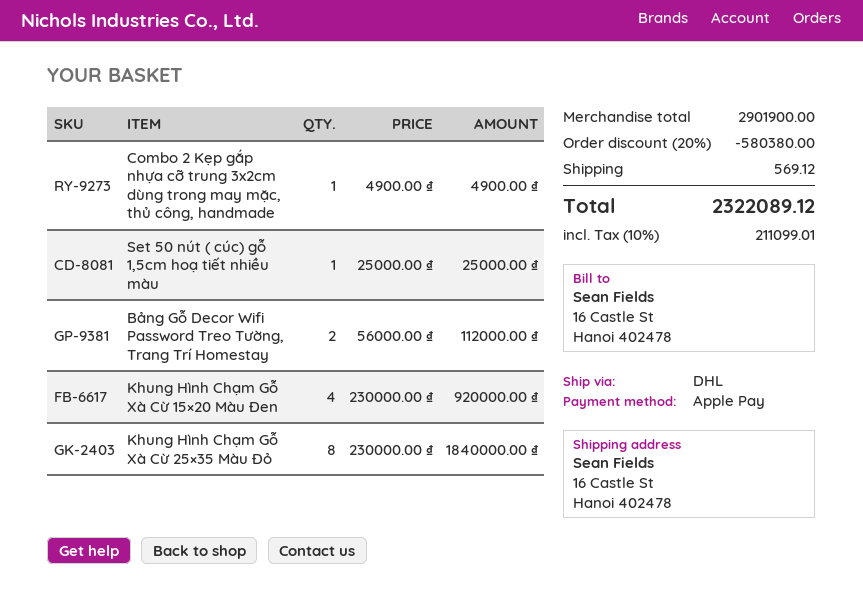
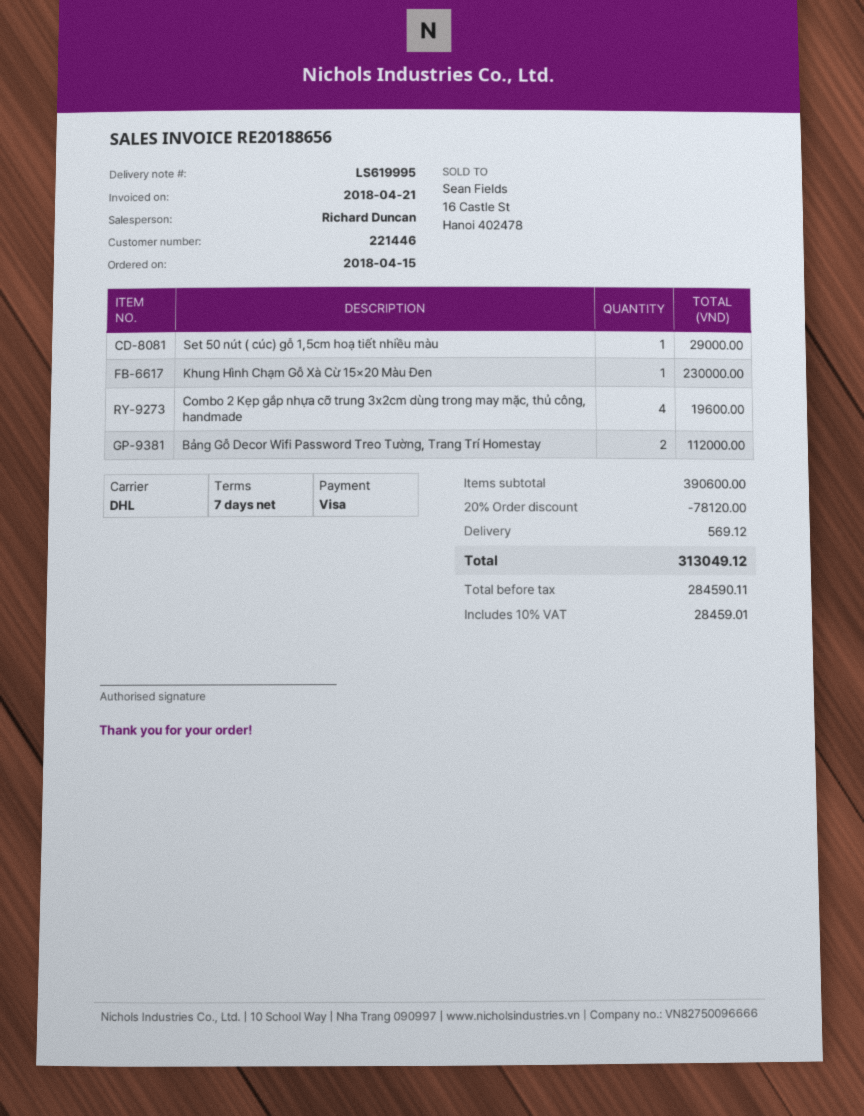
payment method: Apple Pay -> Visa
Combo 2 Kẹp gắp nhựa cỡ trung 3x2cm dùng trong may mặc, thủ công, handmade: 1 for 4900.00 -> 4 for 19600.00
Set 50 nút ( cúc) gỗ 1,5cm hoạ tiết nhiều màu: 1 for 25000.00 -> 1 for 29000.00
Khung Hình Chạm Gỗ Xà Cừ 15×20 Màu Đen: 4 for 920000.00 -> 1 for 230000.00
Khung Hình Chạm Gỗ Xà Cừ 25×35 Màu Đỏ: 8 for 1840000.00 -> none
subtotal: 2901900.00 -> 390600.00
discount: 20% = 580380.00 -> 20% = 78120.00
tax: 10% = 211099.01 -> 10% = 28459.01
total: 2322089.12 -> 313049.12

